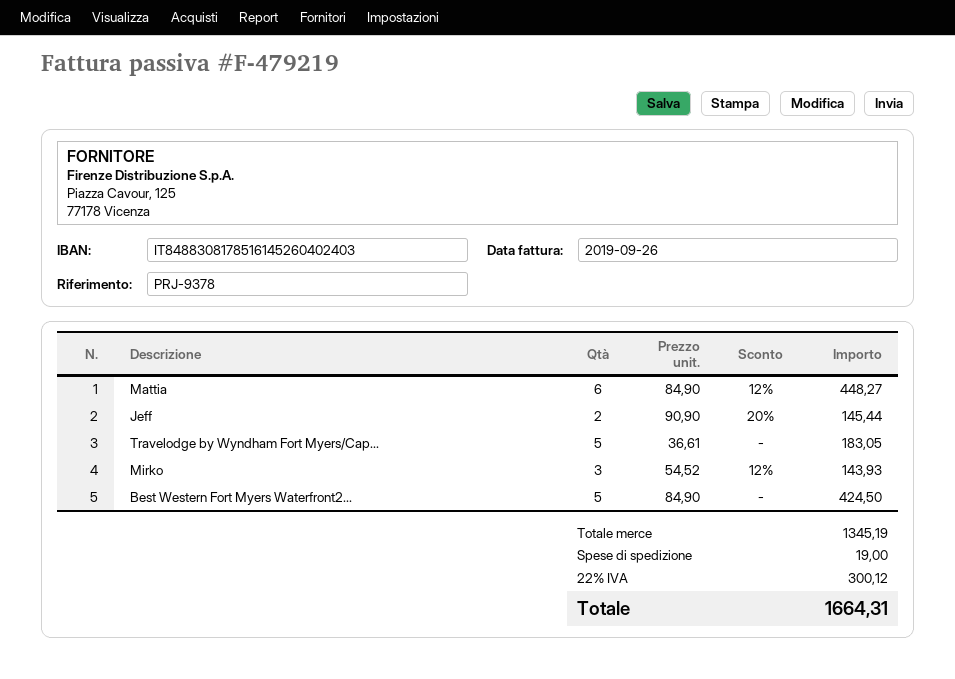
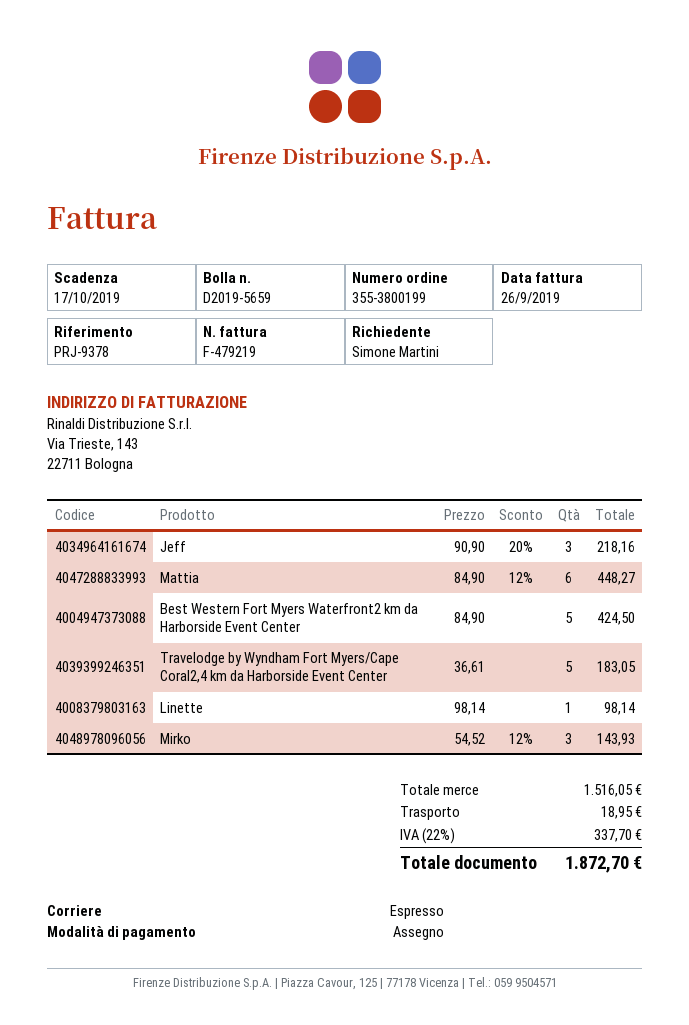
Jeff: 2 x 90.90 - 20% = 145.44 -> 3 x 90.90 - 20% = 218.16
Linette: none -> 1 x 98.14 = 98.14
subtotal: 1345.19 -> 1516.05
shipping: 19.00 -> 18.95
tax: 22% = 300.12 -> 22% = 337.70
total: 1664.31 -> 1872.70

